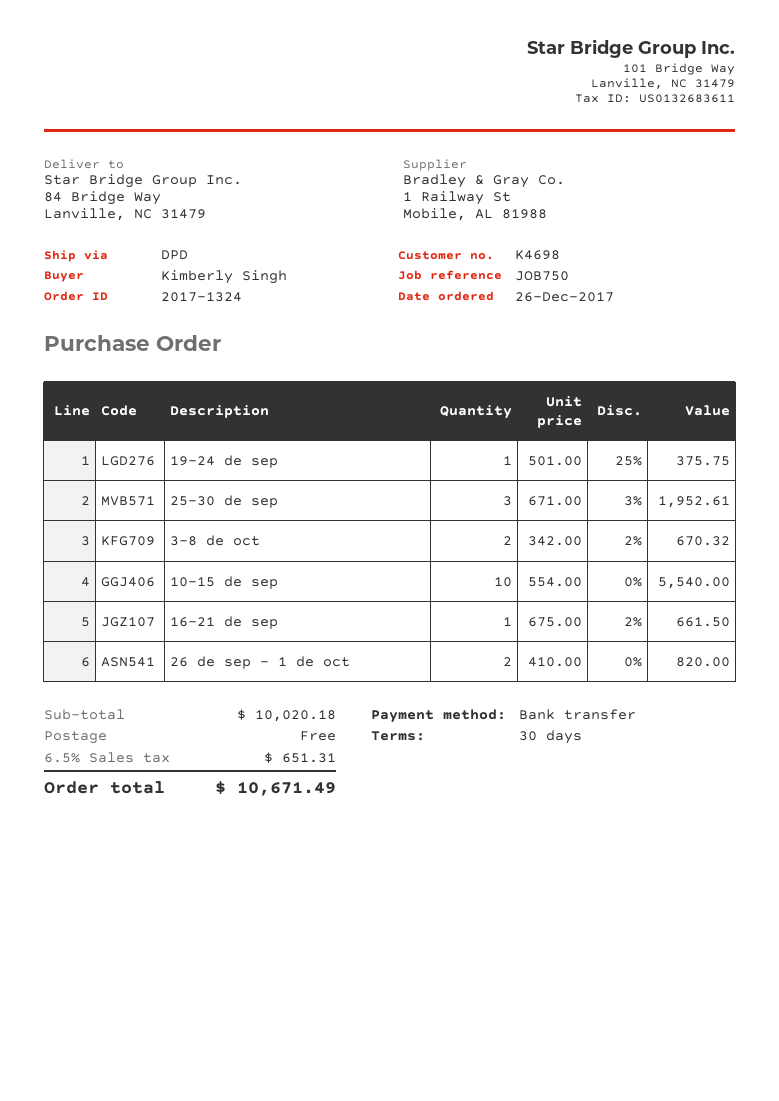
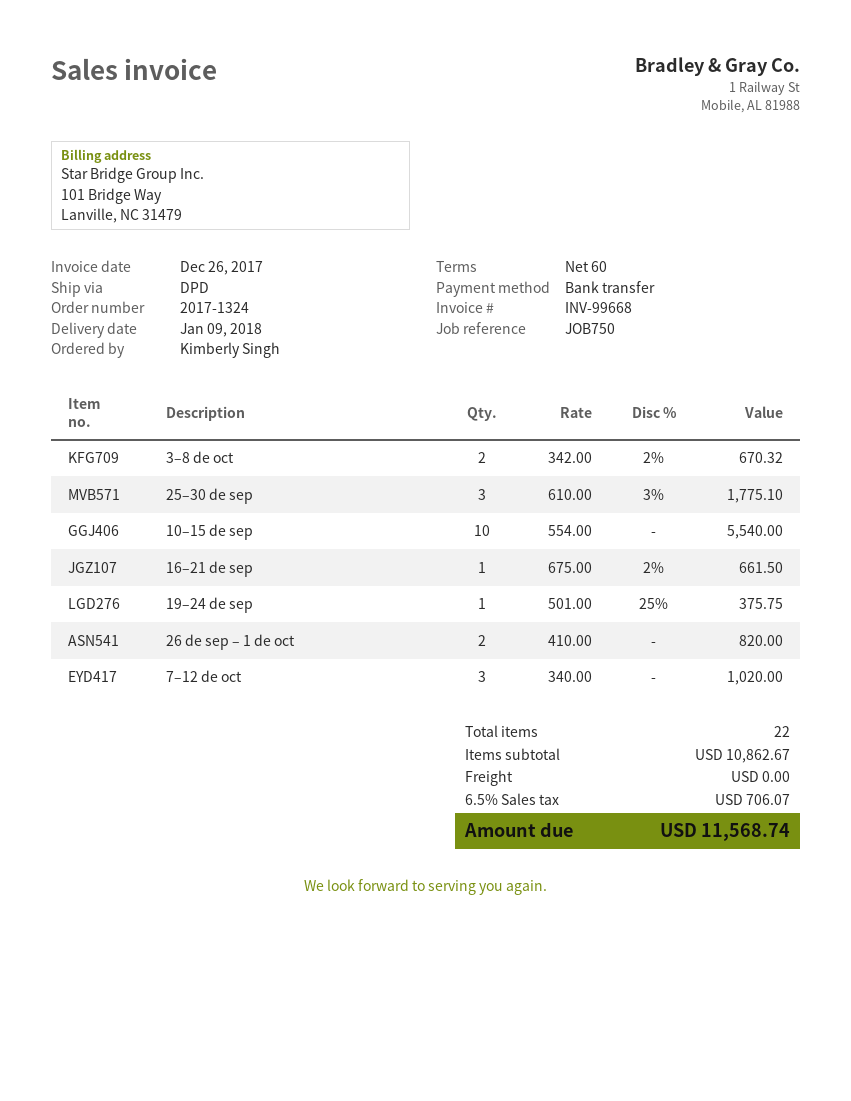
payment terms: 30 days -> 60 days
25–30 de sep: 3 x 671.00 - 3% = 1952.61 -> 3 x 610.00 - 3% = 1775.10
7–12 de oct: none -> 3 x 340.00 = 1020.00
subtotal: 10020.18 -> 10862.67
tax: 6.5% = 651.31 -> 6.5% = 706.07
total: 10671.49 -> 11568.74

